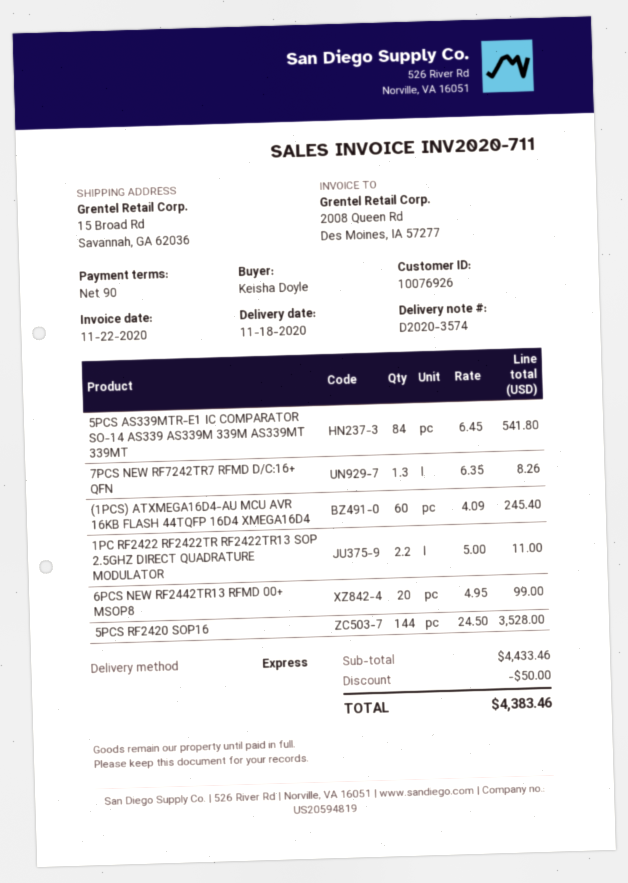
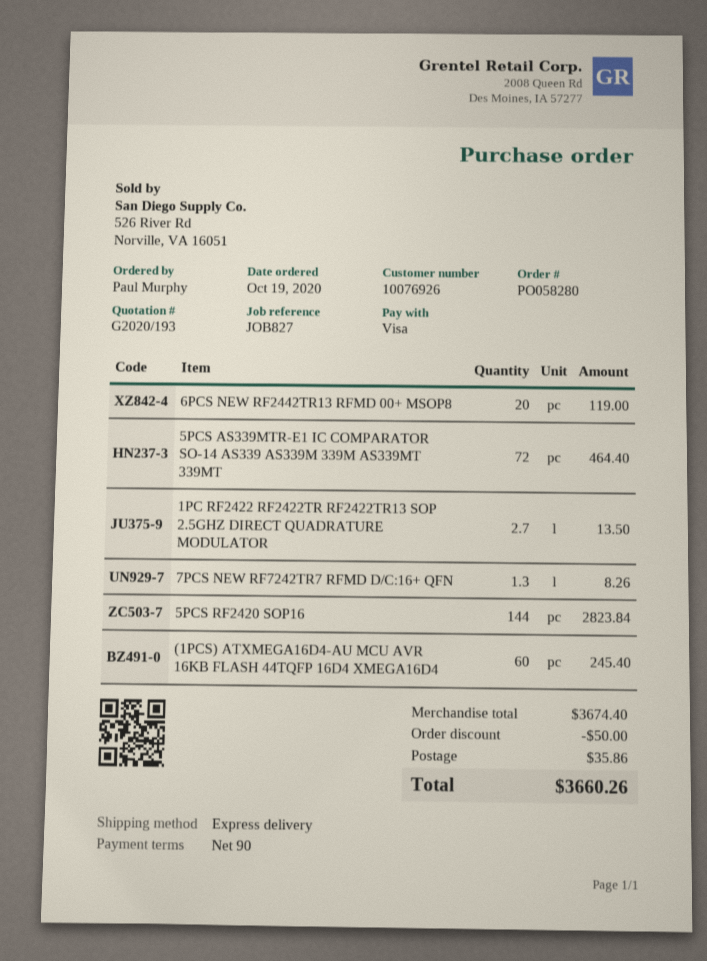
ordered by: Keisha Doyle -> Paul Murphy
5PCS AS339MTR-E1 IC COMPARATOR SO-14 AS339 AS339M 339M AS339MT 339MT: 84 for 541.80 -> 72 for 464.40
1PC RF2422 RF2422TR RF2422TR13 SOP 2.5GHZ DIRECT QUADRATURE MODULATOR: 2.2 for 11.00 -> 2.7 for 13.50
6PCS NEW RF2442TR13 RFMD 00+ MSOP8: 20 for 99.00 -> 20 for 119.00
5PCS RF2420 SOP16: 144 for 3528.00 -> 144 for 2823.84
subtotal: 4433.46 -> 3674.40
shipping: none -> 35.86
total: 4383.46 -> 3660.26

